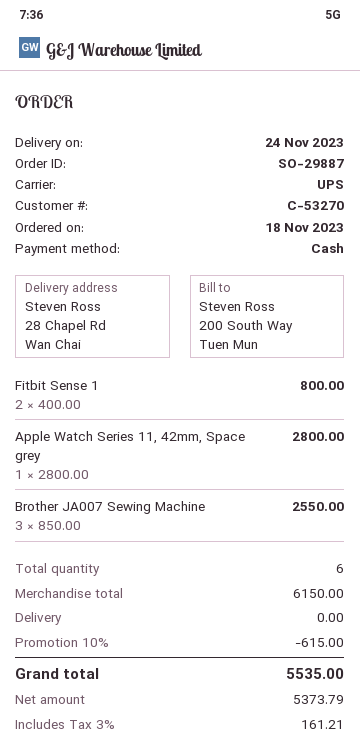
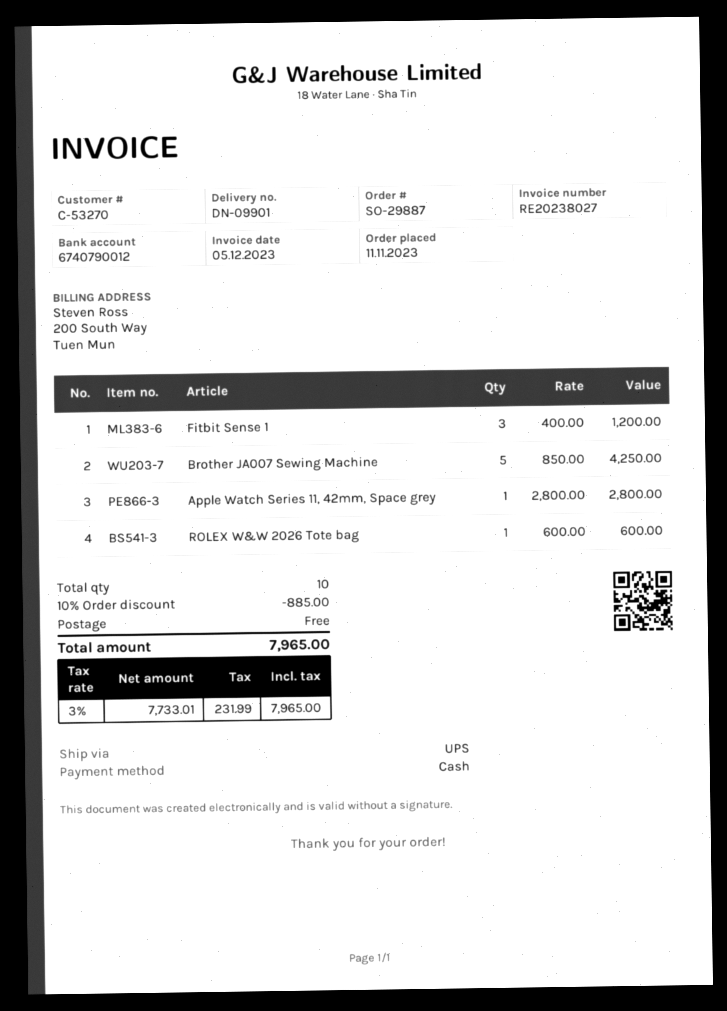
order date: 2023-11-18 -> 2023-11-11
Fitbit Sense 1: 2 x 400.00 = 800.00 -> 3 x 400.00 = 1200.00
Brother JA007 Sewing Machine: 3 x 850.00 = 2550.00 -> 5 x 850.00 = 4250.00
ROLEX W&W 2026 Tote bag: none -> 1 x 600.00 = 600.00
total quantity: 6 -> 10
discount: 10% = 615.00 -> 10% = 885.00
net: 5373.79 -> 7733.01
tax: 3% = 161.21 -> 3% = 231.99
total: 5535.00 -> 7965.00

